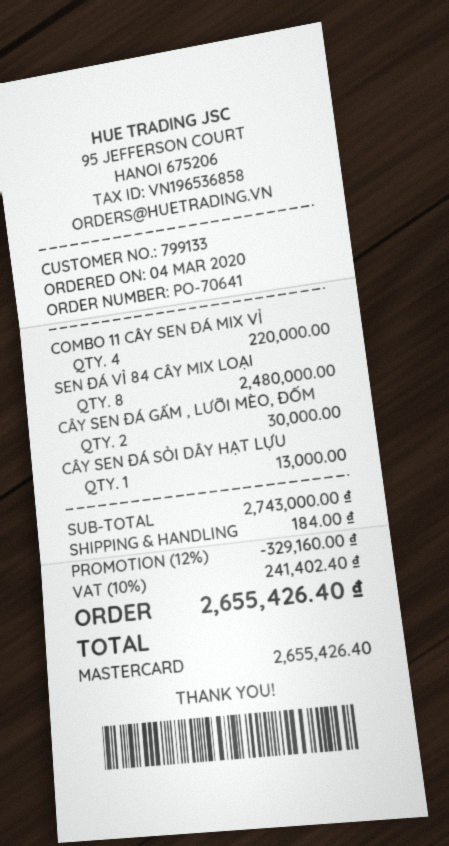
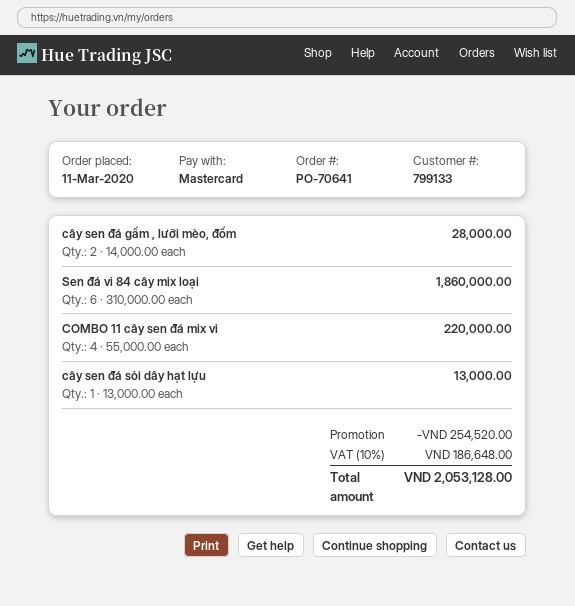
order date: 2020-03-04 -> 2020-03-11
SEN ĐÁ VỈ 84 CÂY MIX LOẠI: 8 for 2480000.00 -> 6 for 1860000.00
CÂY SEN ĐÁ GẤM , LƯỠI MÈO, ĐỐM: 2 for 30000.00 -> 2 for 28000.00
discount: 329160.00 -> 254520.00
shipping: 184.00 -> none
tax: 10% = 241402.40 -> 10% = 186648.00
total: 2655426.40 -> 2053128.00

